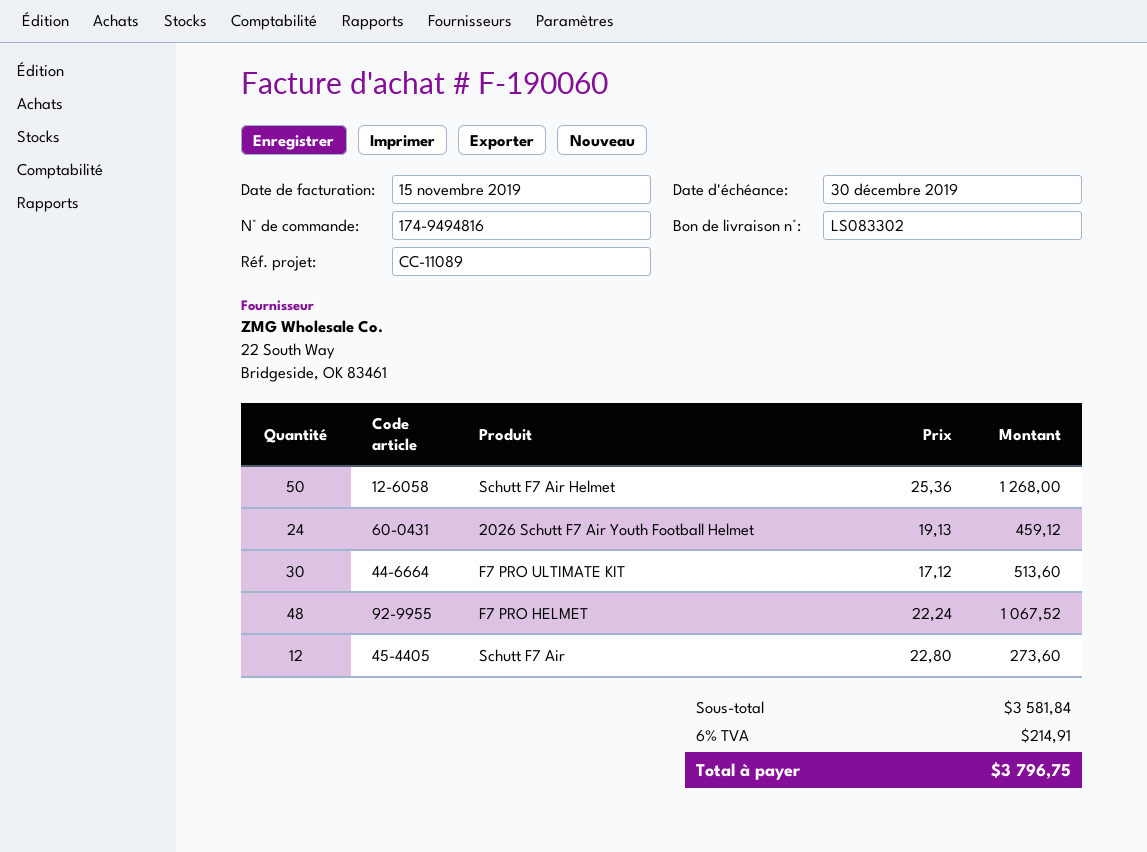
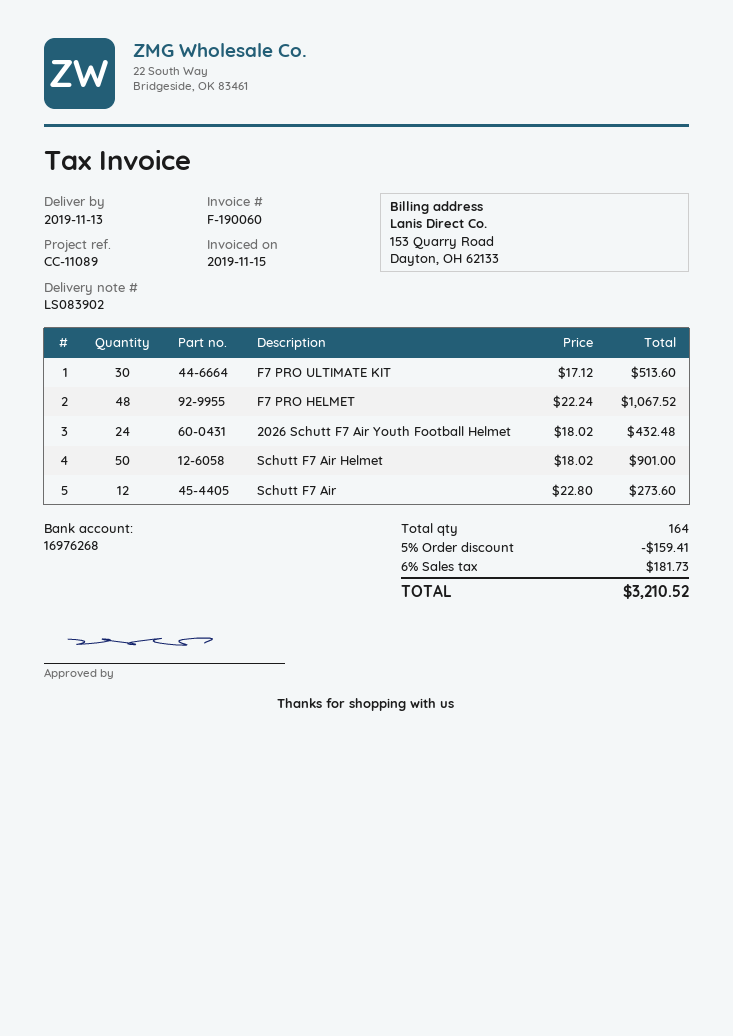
delivery note number: LS083302 -> LS083902
Schutt F7 Air Helmet: 50 x 25.36 = 1268.00 -> 50 x 18.02 = 901.00
2026 Schutt F7 Air Youth Football Helmet: 24 x 19.13 = 459.12 -> 24 x 18.02 = 432.48
discount: none -> 5% = 159.41
tax: 6% = 214.91 -> 6% = 181.73
total: 3796.75 -> 3210.52

